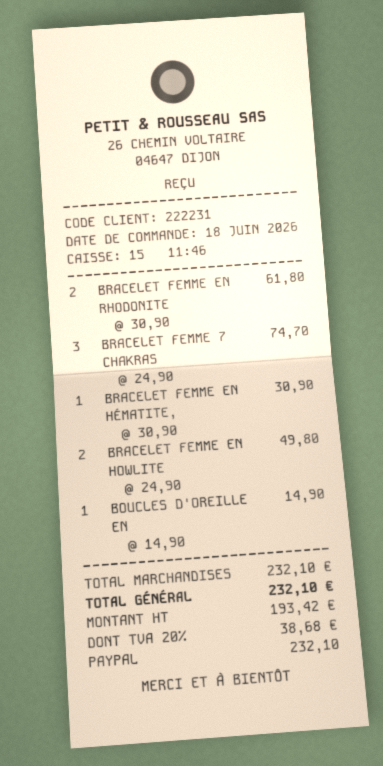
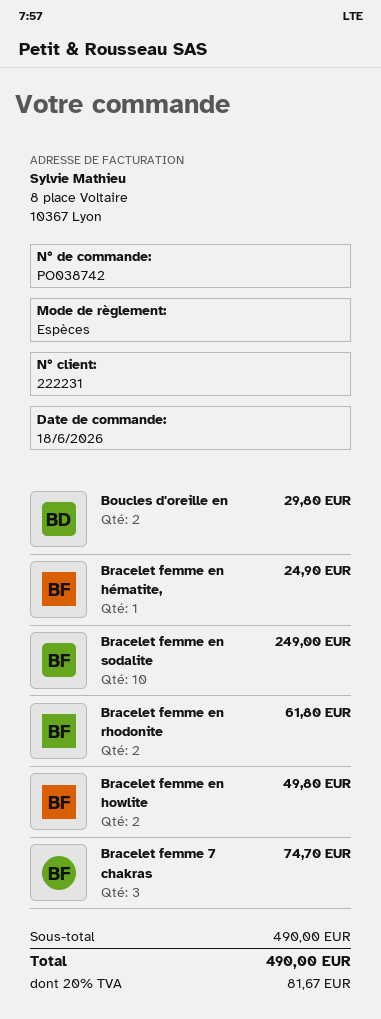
payment method: PayPal -> cash
BRACELET FEMME EN HÉMATITE,: 1 for 30.90 -> 1 for 24.90
BOUCLES D'OREILLE EN: 1 for 14.90 -> 2 for 29.80
Bracelet femme en sodalite: none -> 10 for 249.00
subtotal: 232.10 -> 490.00
tax: 20% = 38.68 -> 20% = 81.67
total: 232.10 -> 490.00

